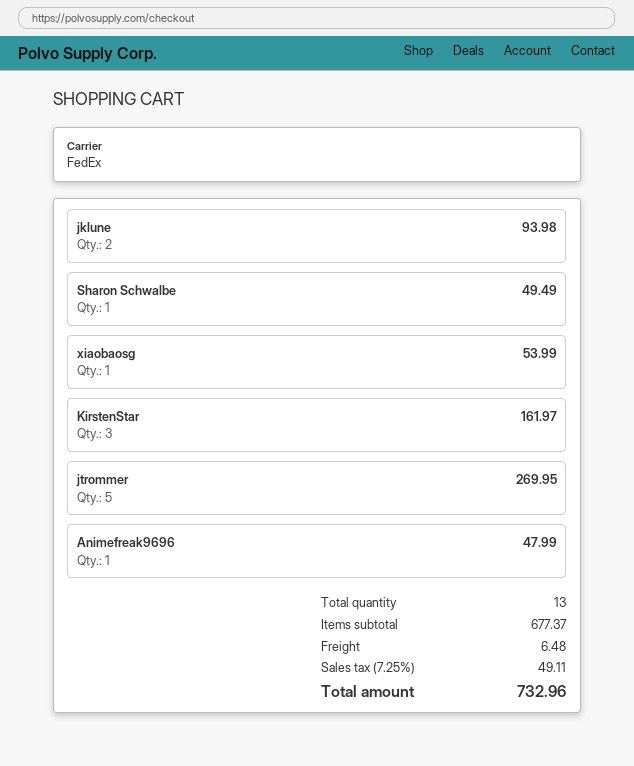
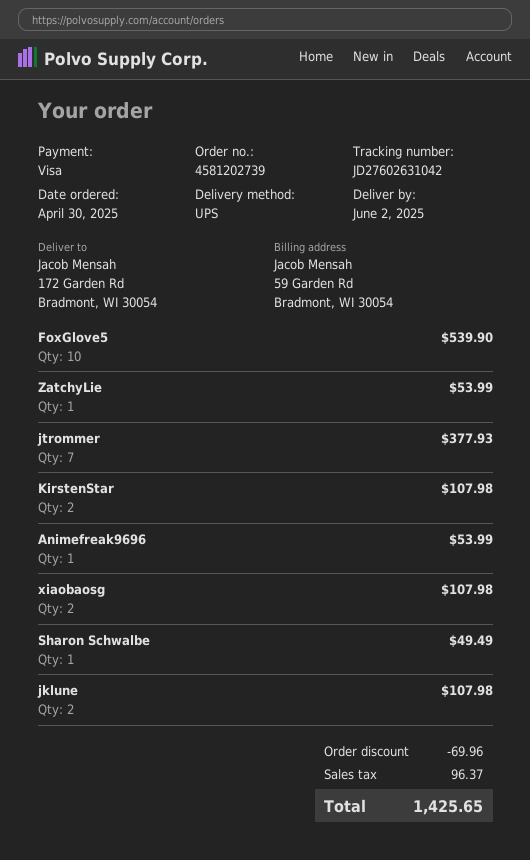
shipping method: FedEx -> UPS
jklune: 2 for 93.98 -> 2 for 107.98
xiaobaosg: 1 for 53.99 -> 2 for 107.98
KirstenStar: 3 for 161.97 -> 2 for 107.98
jtrommer: 5 for 269.95 -> 7 for 377.93
Animefreak9696: 1 for 47.99 -> 1 for 53.99
FoxGlove5: none -> 10 for 539.90
ZatchyLie: none -> 1 for 53.99
discount: none -> 69.96
shipping: 6.48 -> none
tax: 49.11 -> 96.37
total: 732.96 -> 1425.65

